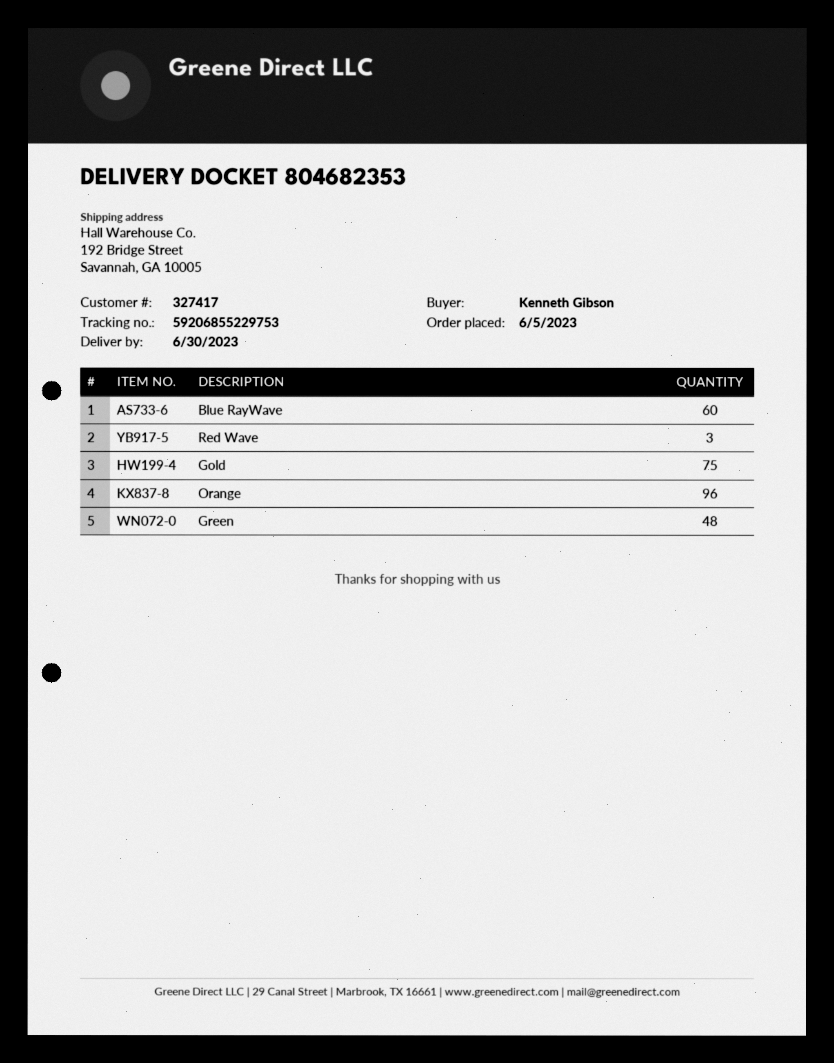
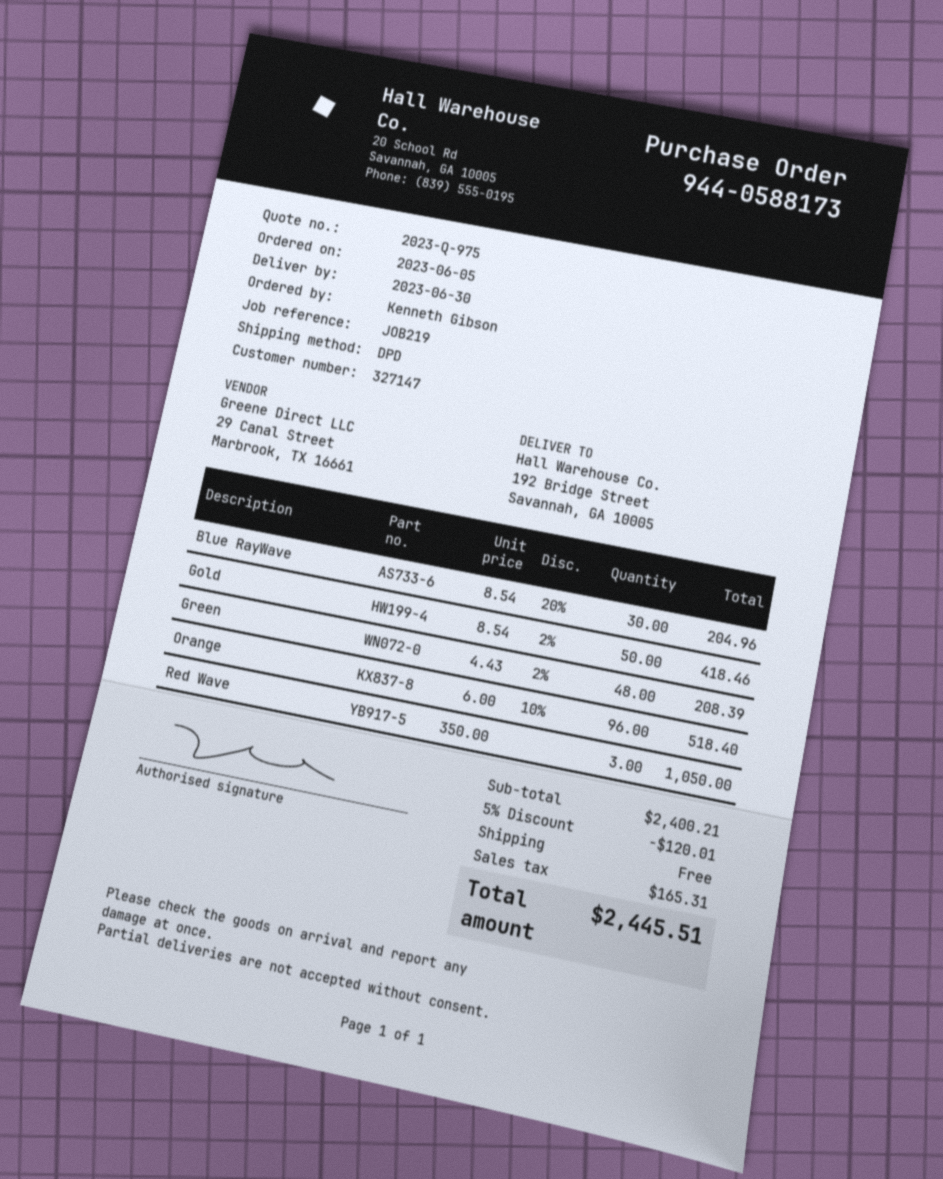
customer number: 327417 -> 327147
Blue RayWave: 60 -> 30
Gold: 75 -> 50

